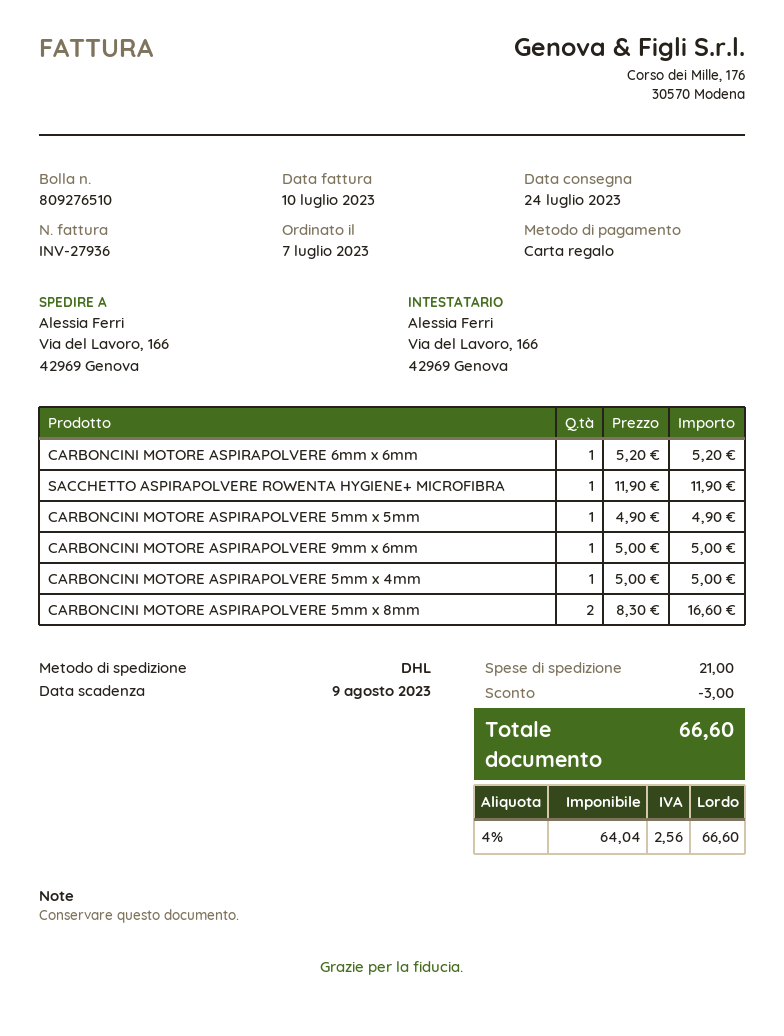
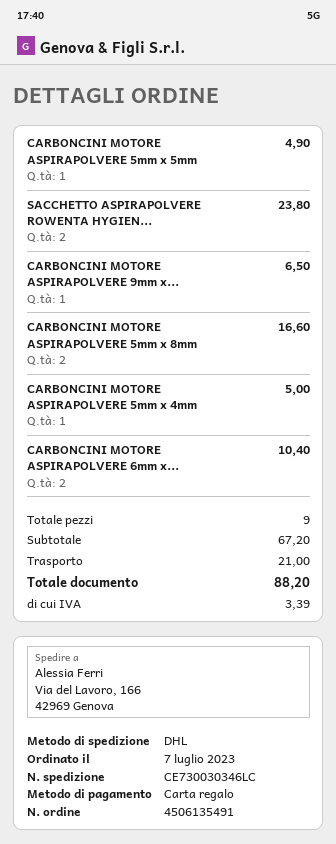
CARBONCINI MOTORE ASPIRAPOLVERE 6mm x 6mm: 1 for 5.20 -> 2 for 10.40
SACCHETTO ASPIRAPOLVERE ROWENTA HYGIENE+ MICROFIBRA: 1 for 11.90 -> 2 for 23.80
CARBONCINI MOTORE ASPIRAPOLVERE 9mm x 6mm: 1 for 5.00 -> 1 for 6.50
discount: 3.00 -> none
tax: 2.56 -> 3.39
total: 66.60 -> 88.20

